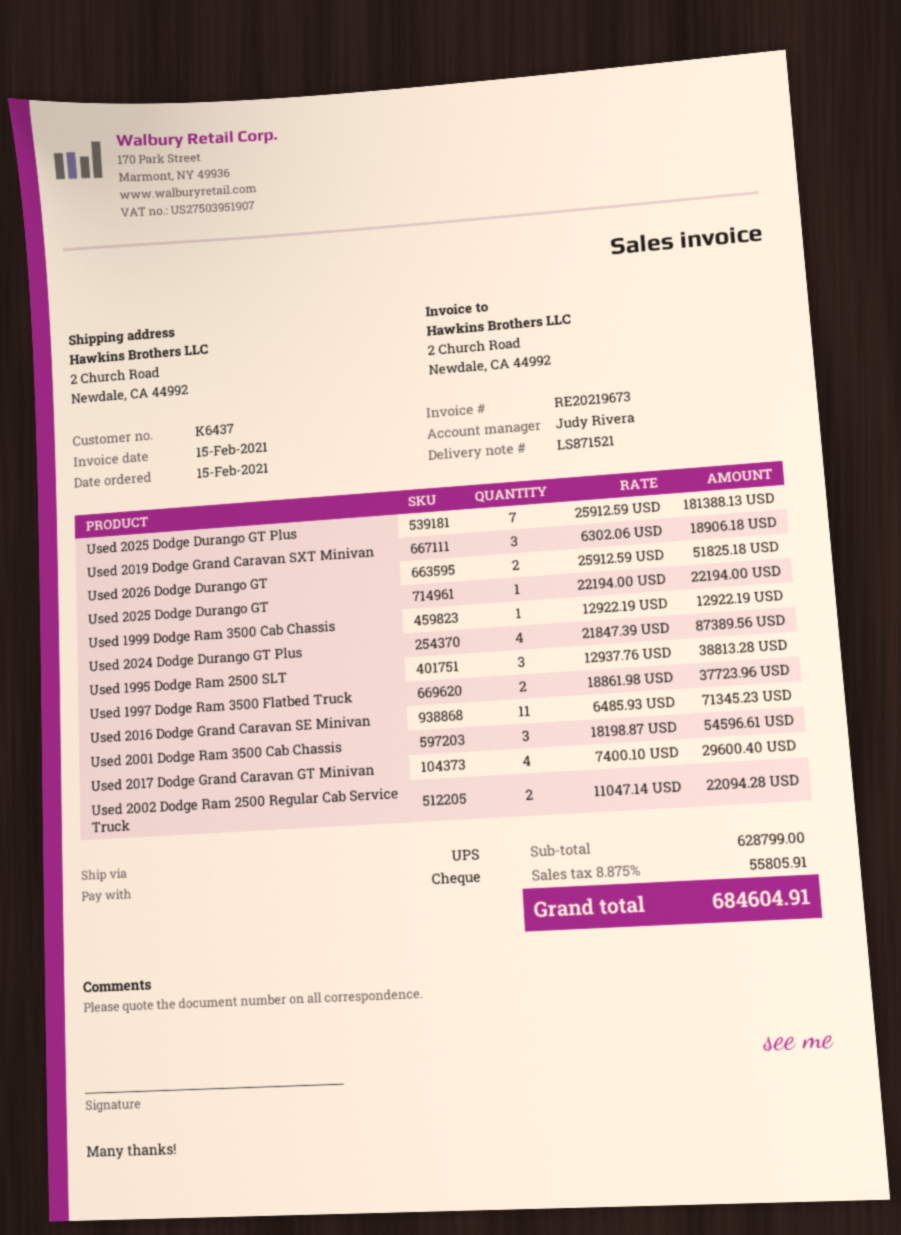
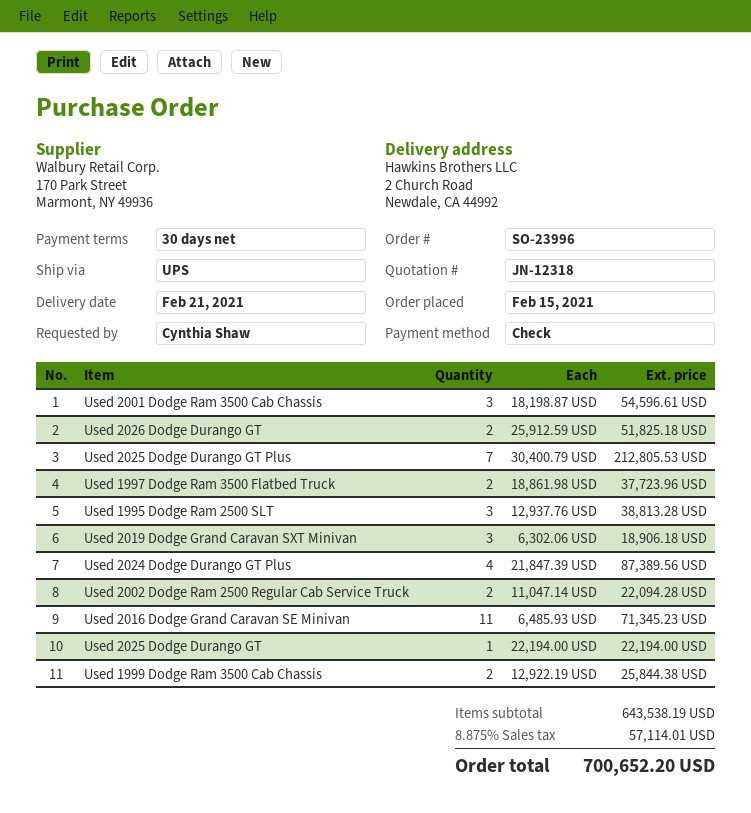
Used 2025 Dodge Durango GT Plus: 7 x 25912.59 = 181388.13 -> 7 x 30400.79 = 212805.53
Used 1999 Dodge Ram 3500 Cab Chassis: 1 x 12922.19 = 12922.19 -> 2 x 12922.19 = 25844.38
Used 2017 Dodge Grand Caravan GT Minivan: 4 x 7400.10 = 29600.40 -> none
subtotal: 628799.00 -> 643538.19
tax: 8.875% = 55805.91 -> 8.875% = 57114.01
total: 684604.91 -> 700652.20

